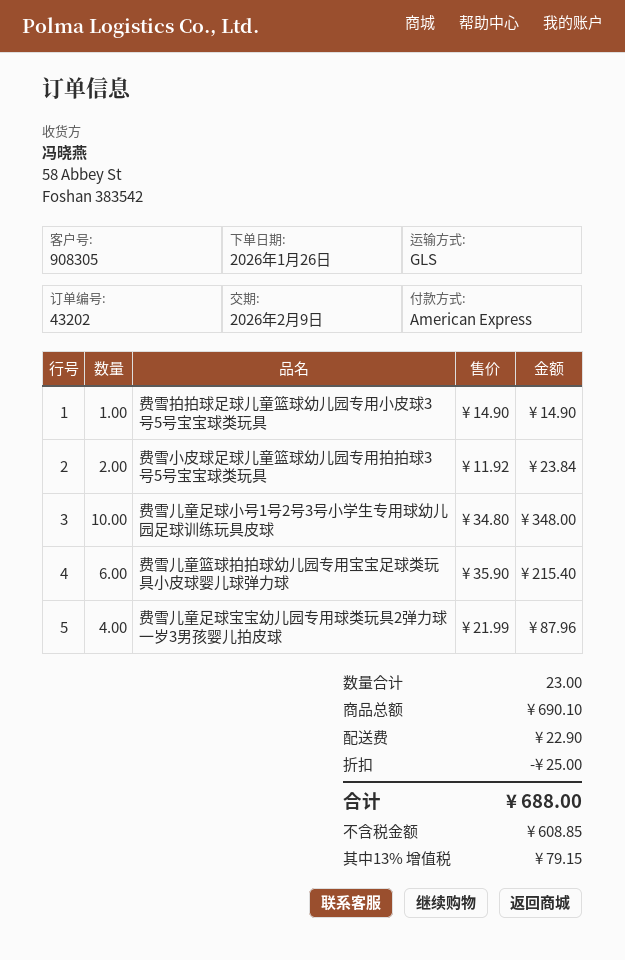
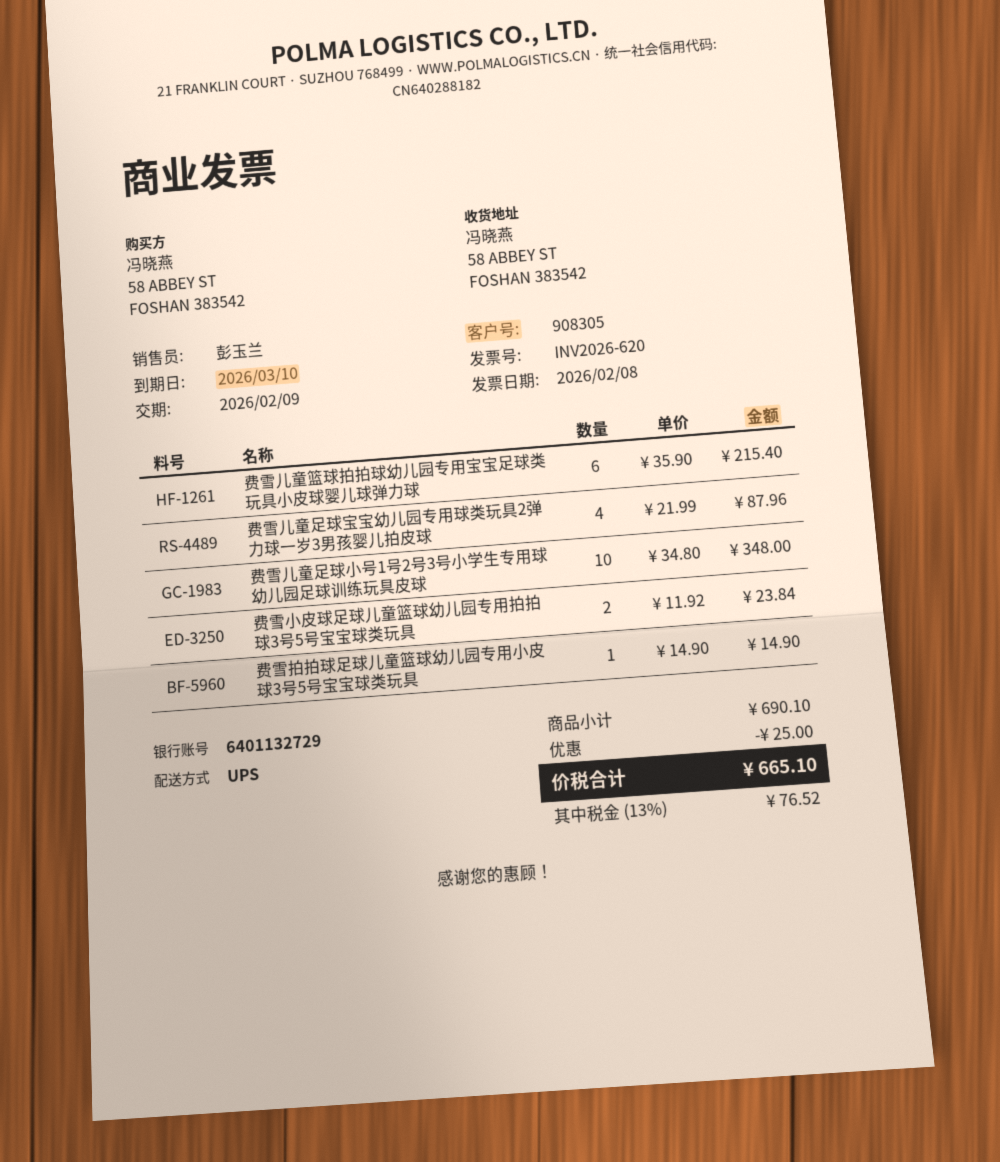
shipping method: GLS -> UPS
shipping: 22.90 -> none
tax: 13% = 79.15 -> 13% = 76.52
total: 688.00 -> 665.10

